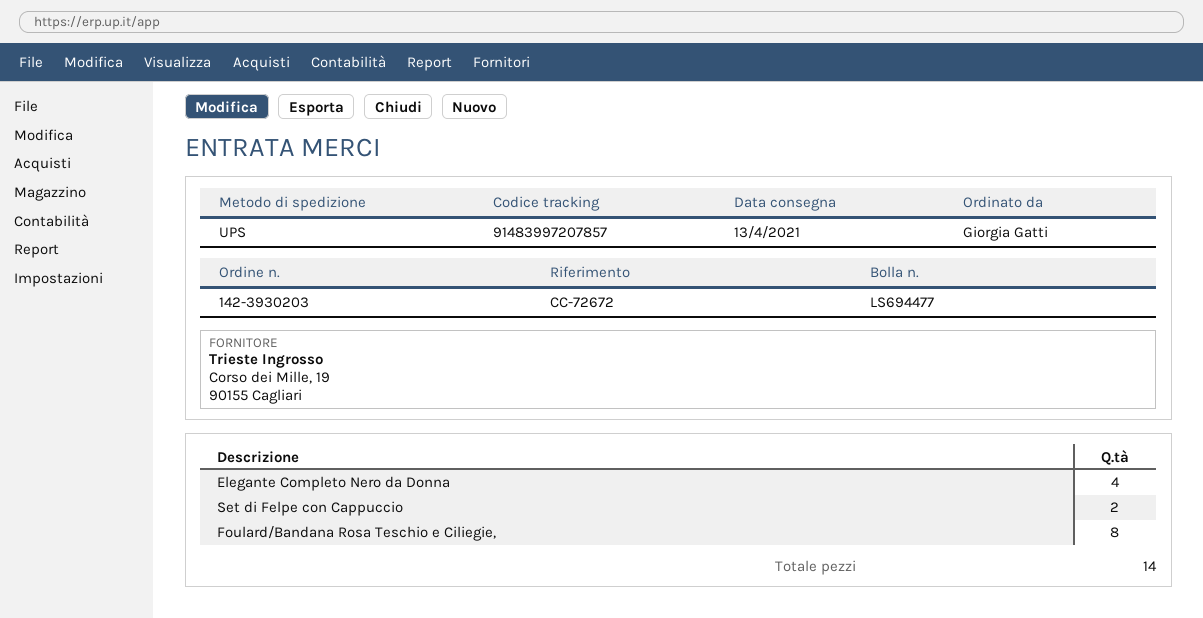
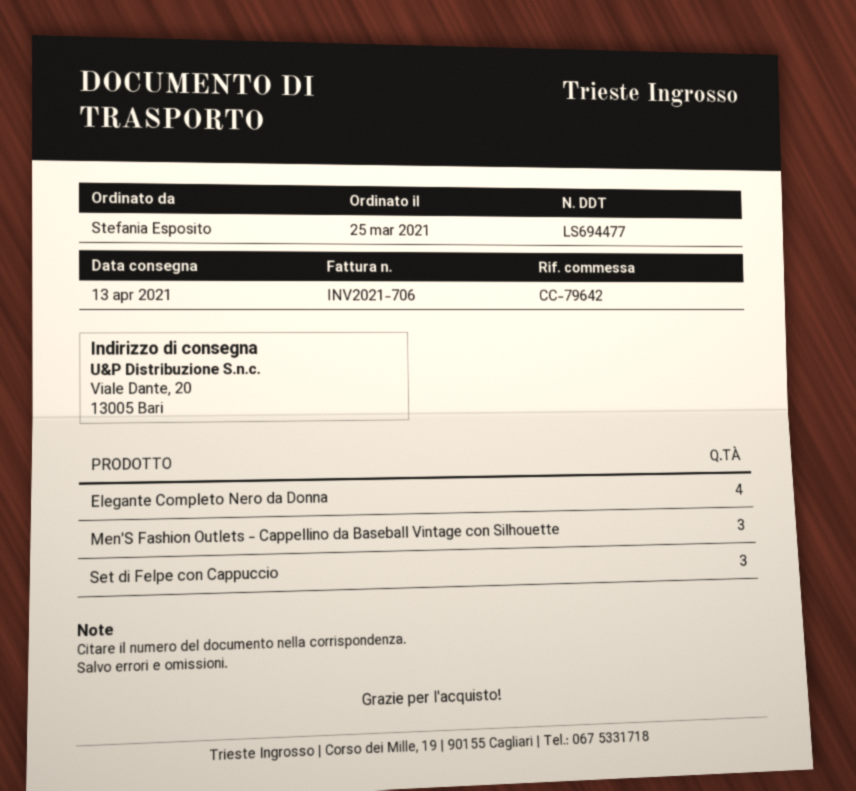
reference: CC-72672 -> CC-79642
ordered by: Giorgia Gatti -> Stefania Esposito
Set di Felpe con Cappuccio: 2 -> 3
Foulard/Bandana Rosa Teschio e Ciliegie,: 8 -> none
Men'S Fashion Outlets - Cappellino da Baseball Vintage con Silhouette: none -> 3

